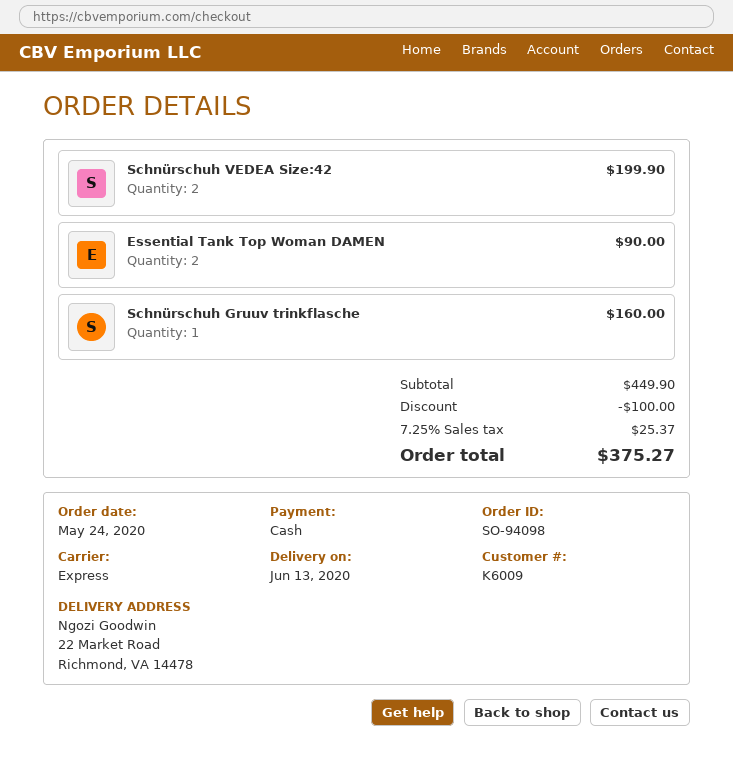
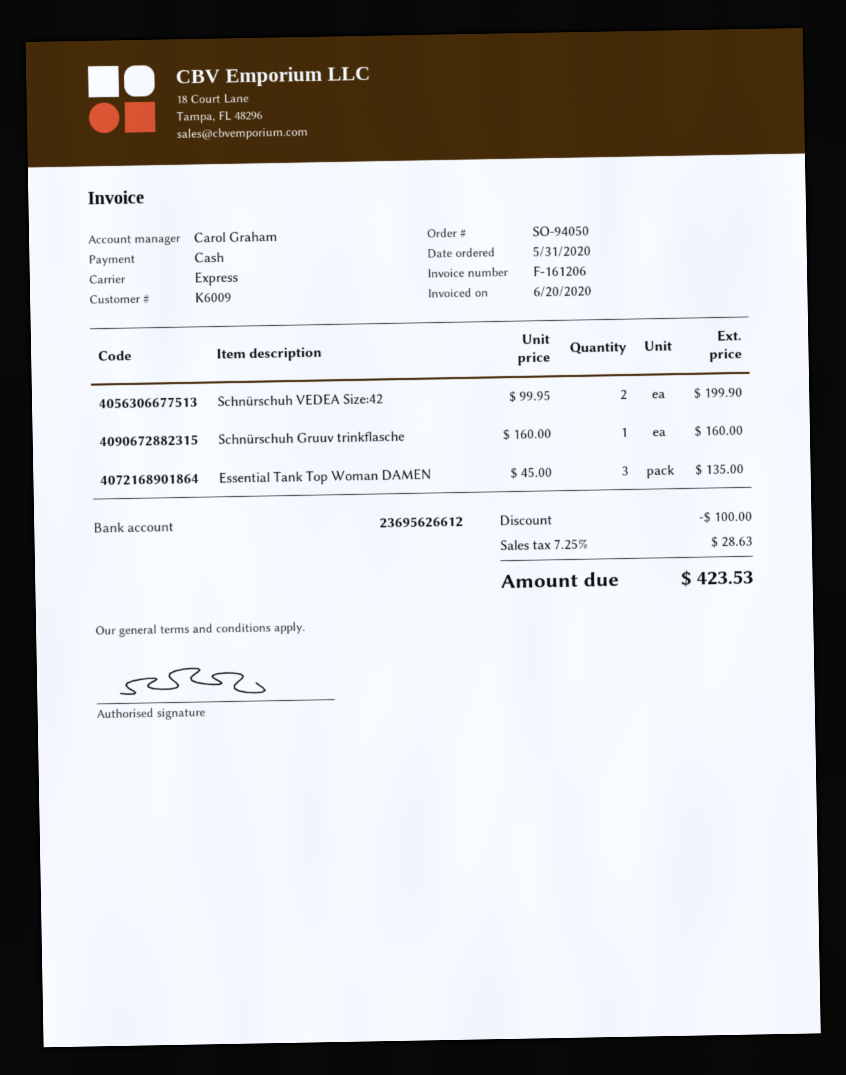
order number: SO-94098 -> SO-94050
order date: 2020-05-24 -> 2020-05-31
Essential Tank Top Woman DAMEN: 2 for 90.00 -> 3 for 135.00
tax: 7.25% = 25.37 -> 7.25% = 28.63
total: 375.27 -> 423.53

